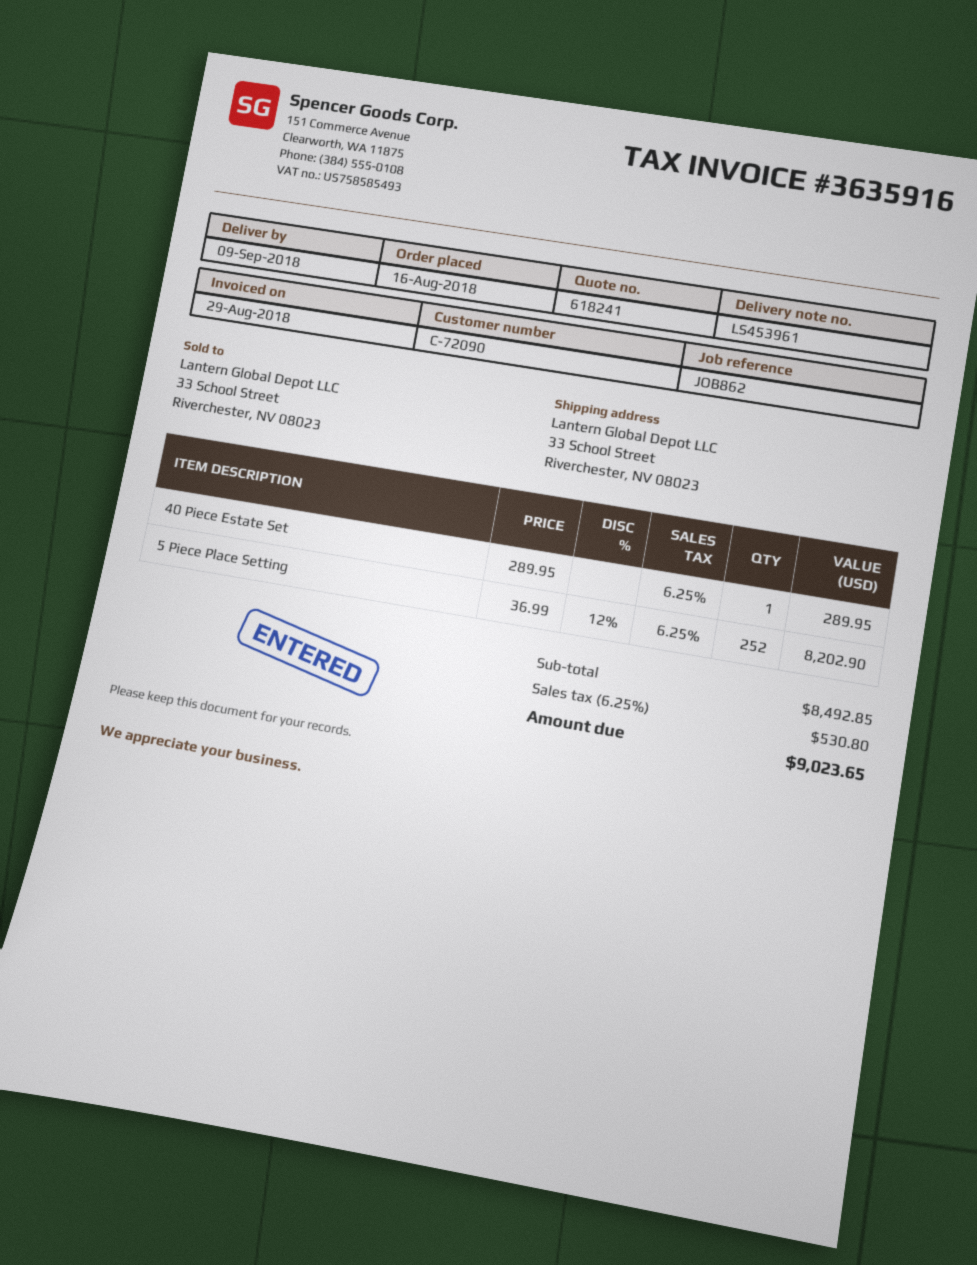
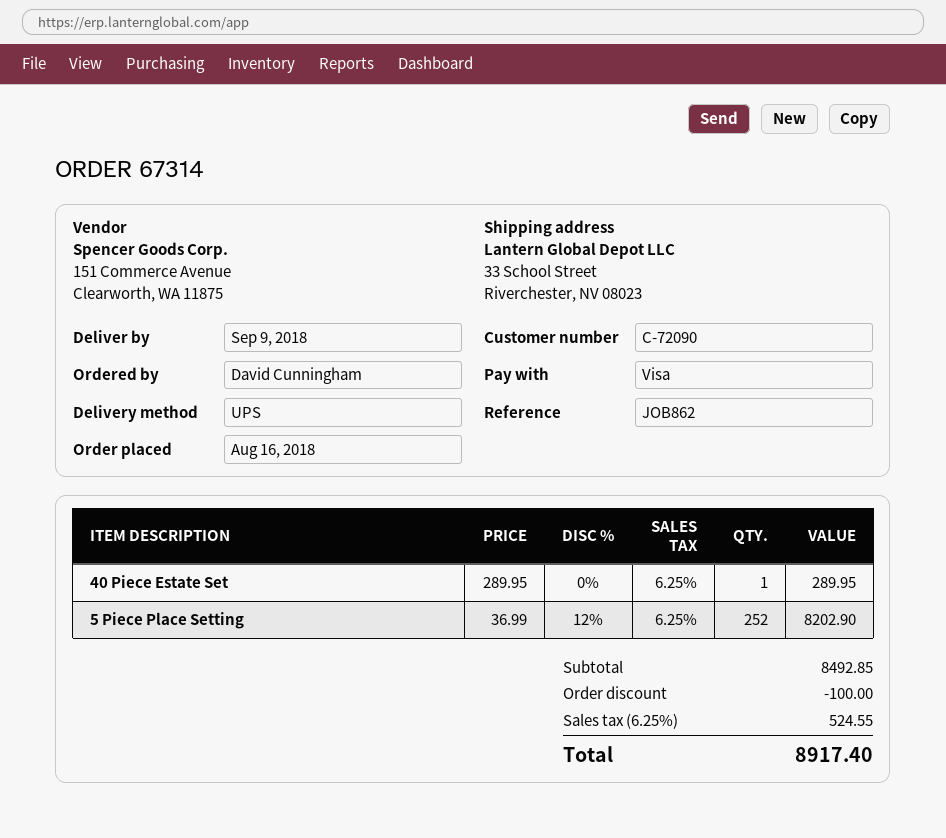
discount: none -> 100.00
tax: 6.25% = 530.80 -> 6.25% = 524.55
total: 9023.65 -> 8917.40

